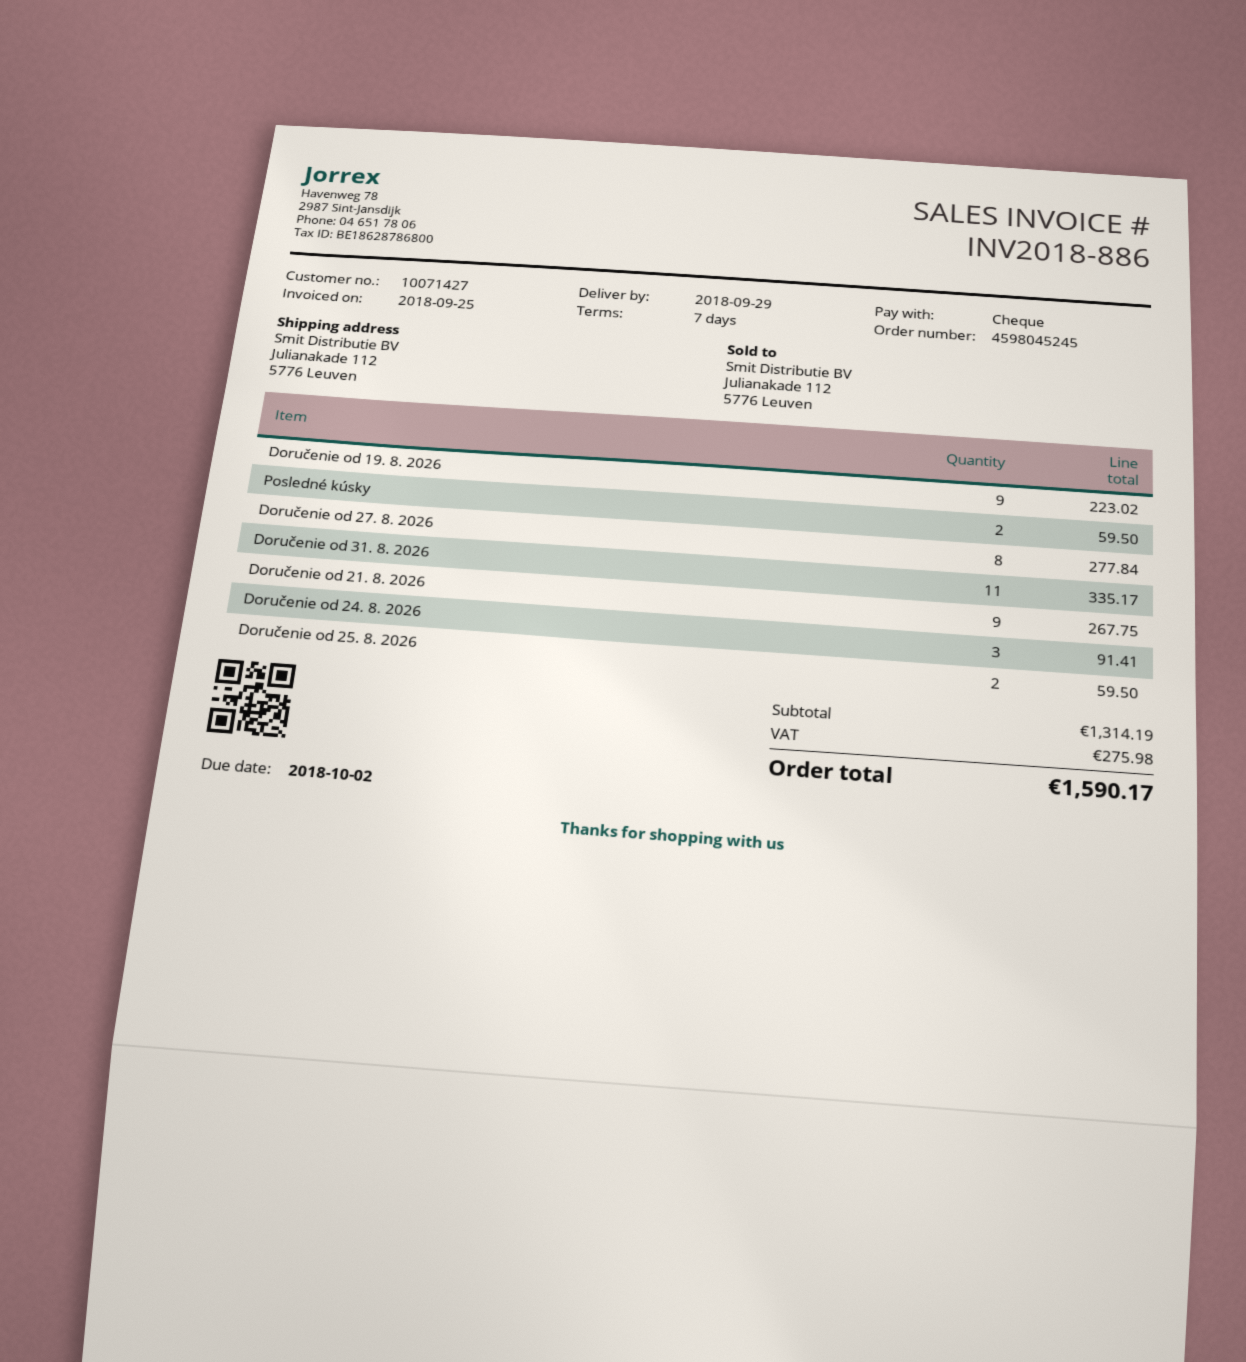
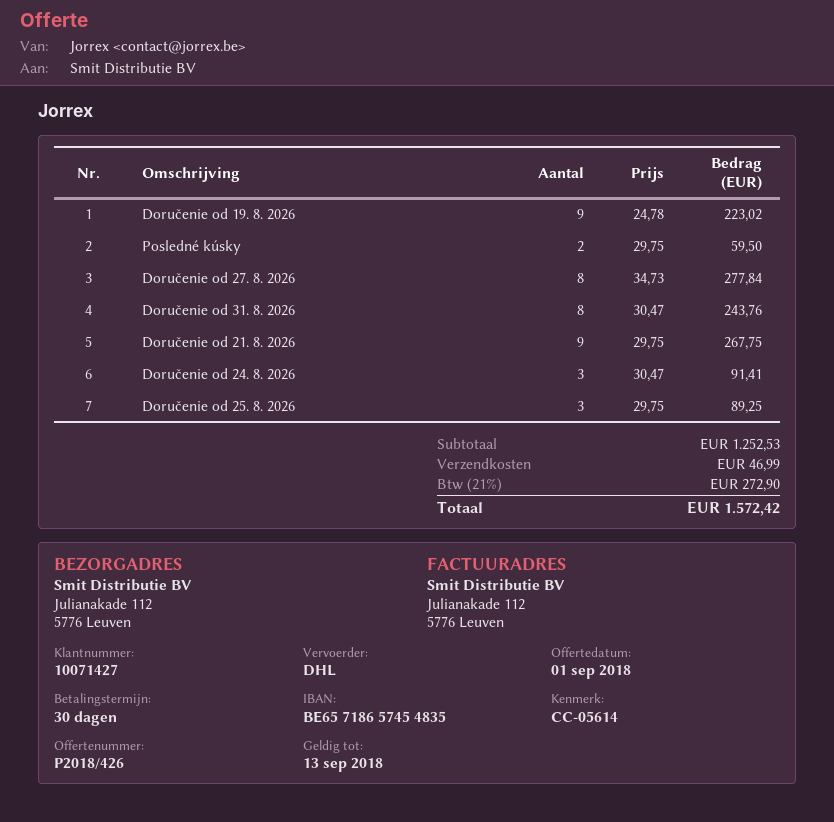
payment terms: 7 days -> 30 days
Doručenie od 31. 8. 2026: 11 for 335.17 -> 8 for 243.76
Doručenie od 25. 8. 2026: 2 for 59.50 -> 3 for 89.25
subtotal: 1314.19 -> 1252.53
shipping: none -> 46.99
tax: 275.98 -> 272.90
total: 1590.17 -> 1572.42

